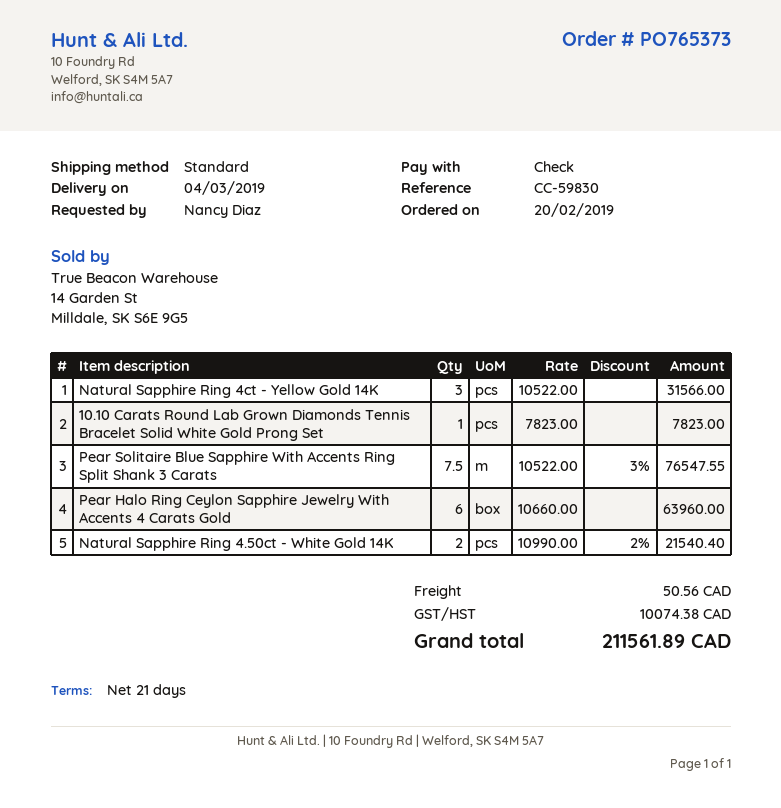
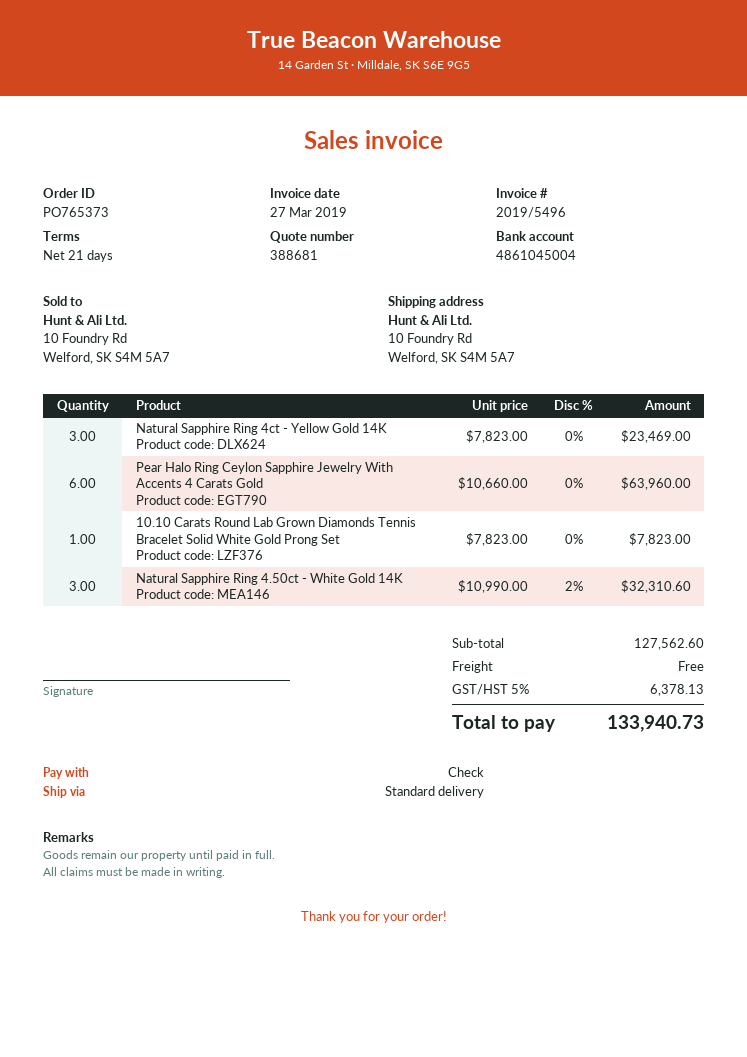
Natural Sapphire Ring 4ct - Yellow Gold 14K: 3 x 10522.00 = 31566.00 -> 3 x 7823.00 = 23469.00
Pear Solitaire Blue Sapphire With Accents Ring Split Shank 3 Carats: 7.5 x 10522.00 - 3% = 76547.55 -> none
Natural Sapphire Ring 4.50ct - White Gold 14K: 2 x 10990.00 - 2% = 21540.40 -> 3 x 10990.00 - 2% = 32310.60
shipping: 50.56 -> 0.00
tax: 10074.38 -> 6378.13
total: 211561.89 -> 133940.73

